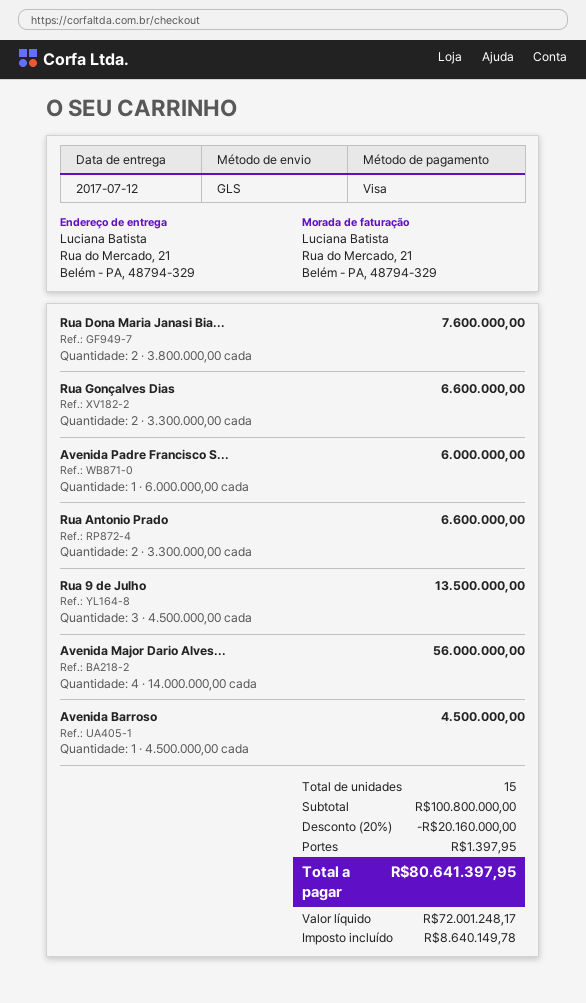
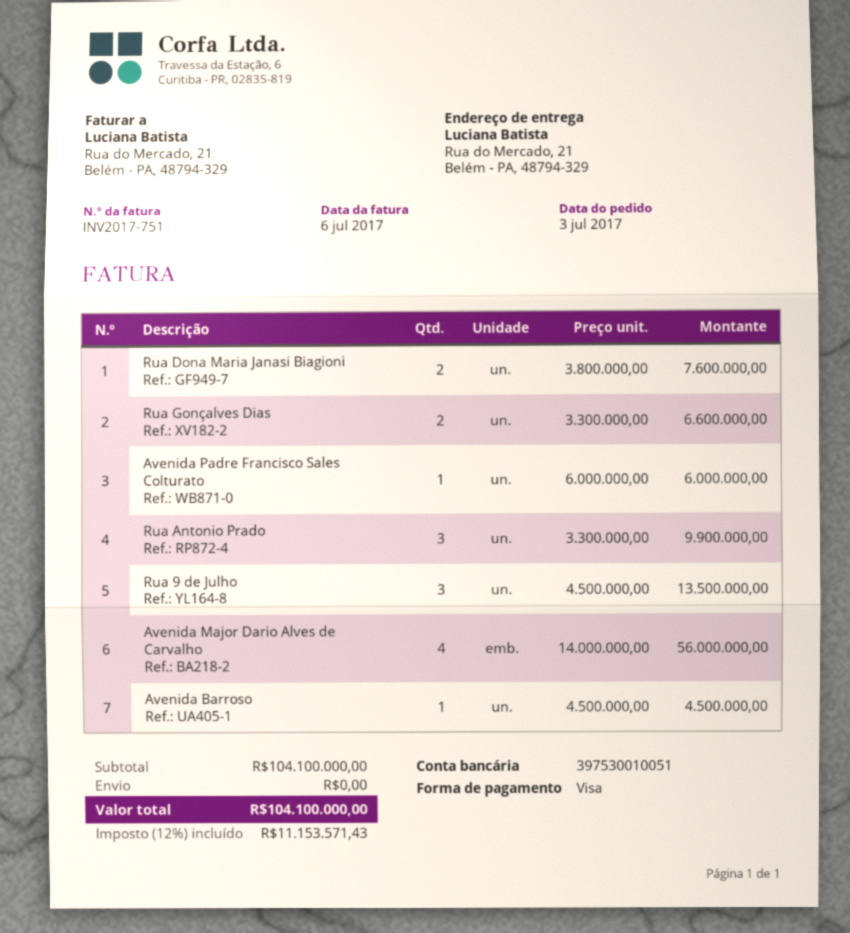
Rua Antonio Prado: 2 x 3300000.00 = 6600000.00 -> 3 x 3300000.00 = 9900000.00
subtotal: 100800000.00 -> 104100000.00
discount: 20% = 20160000.00 -> none
shipping: 1397.95 -> 0.00
tax: 8640149.78 -> 11153571.43
total: 80641397.95 -> 104100000.00

